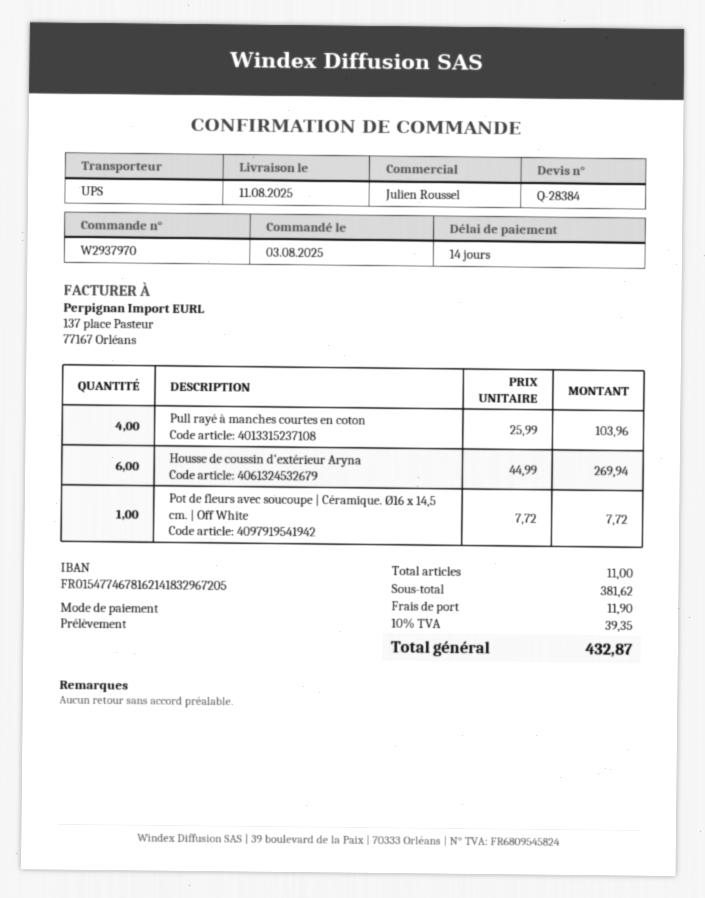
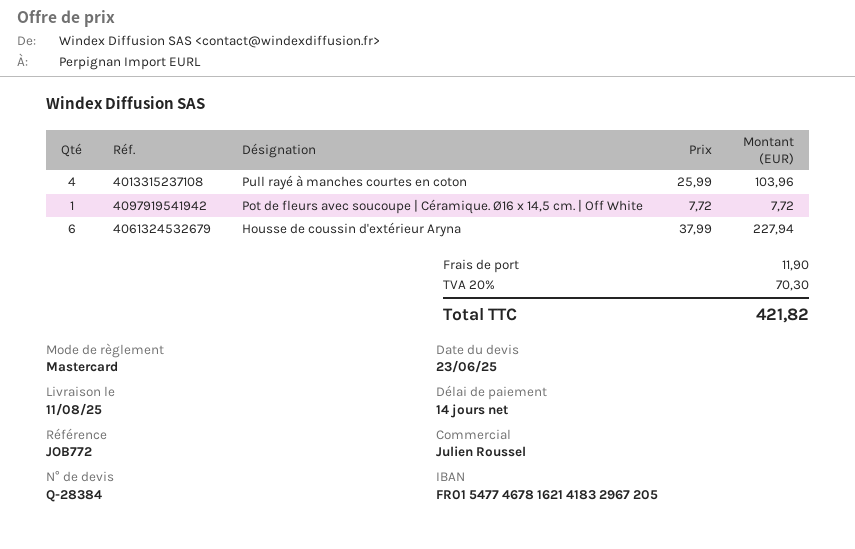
payment method: direct debit -> Mastercard
Housse de coussin d'extérieur Aryna: 6 x 44.99 = 269.94 -> 6 x 37.99 = 227.94
tax: 10% = 39.35 -> 20% = 70.30
total: 432.87 -> 421.82

